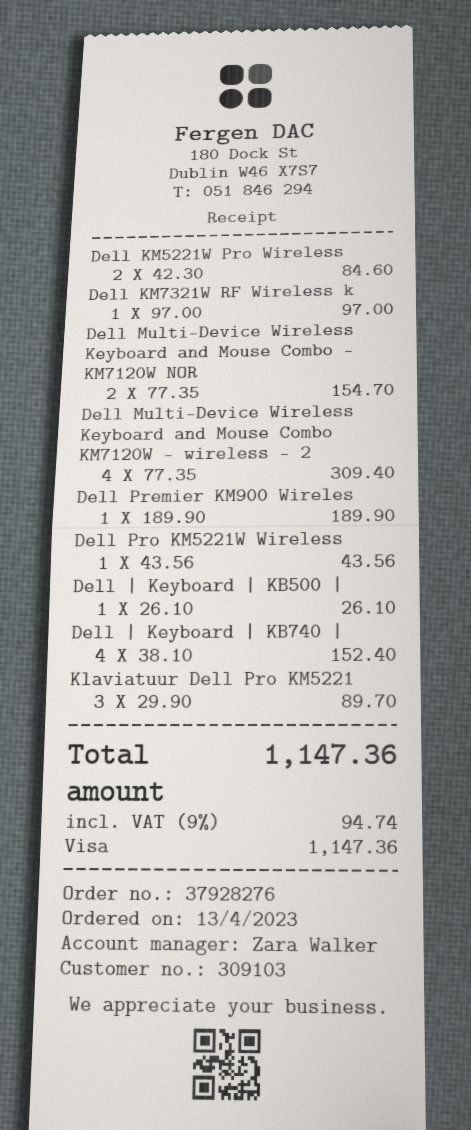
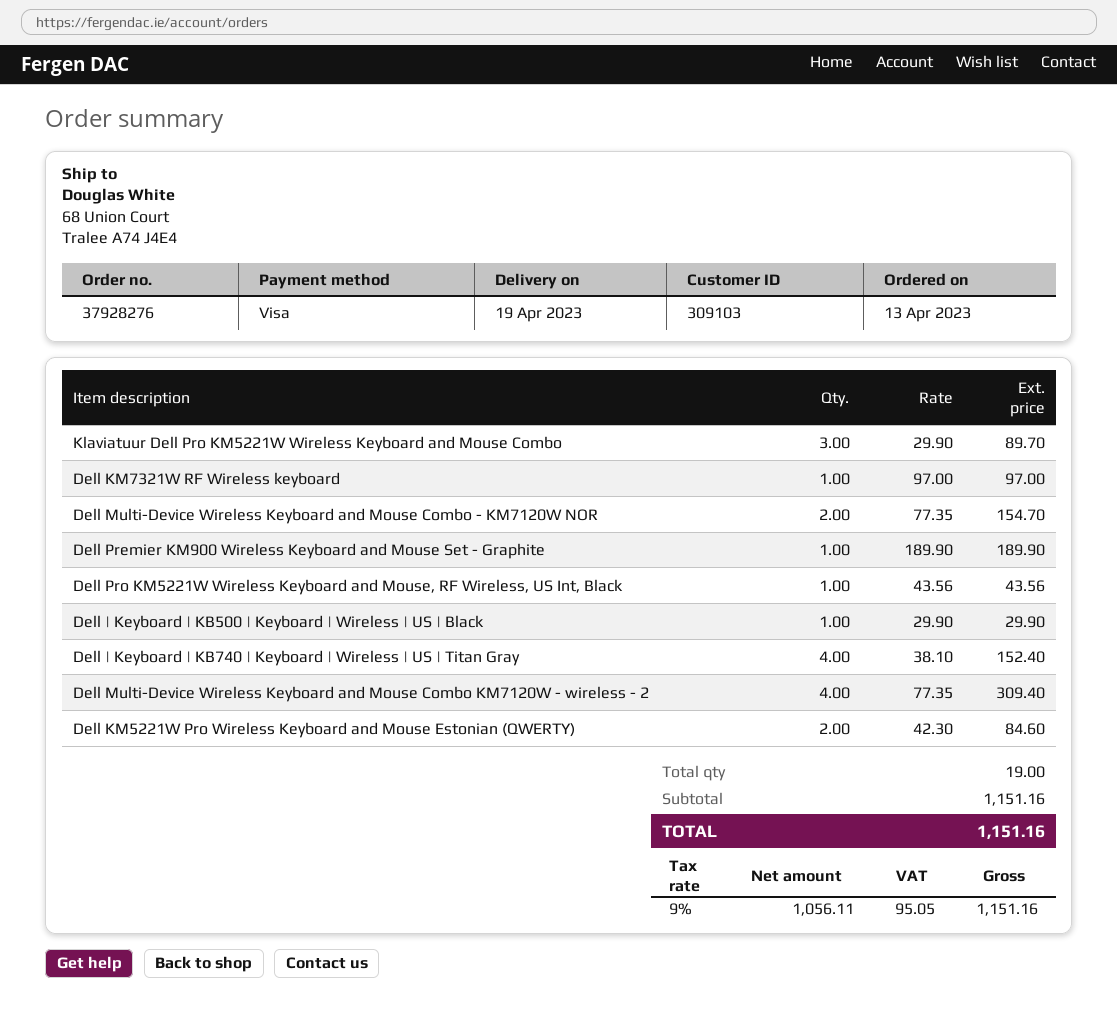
Dell | Keyboard | KB500 |: 1 x 26.10 = 26.10 -> 1 x 29.90 = 29.90
tax: 9% = 94.74 -> 9% = 95.05
total: 1147.36 -> 1151.16

